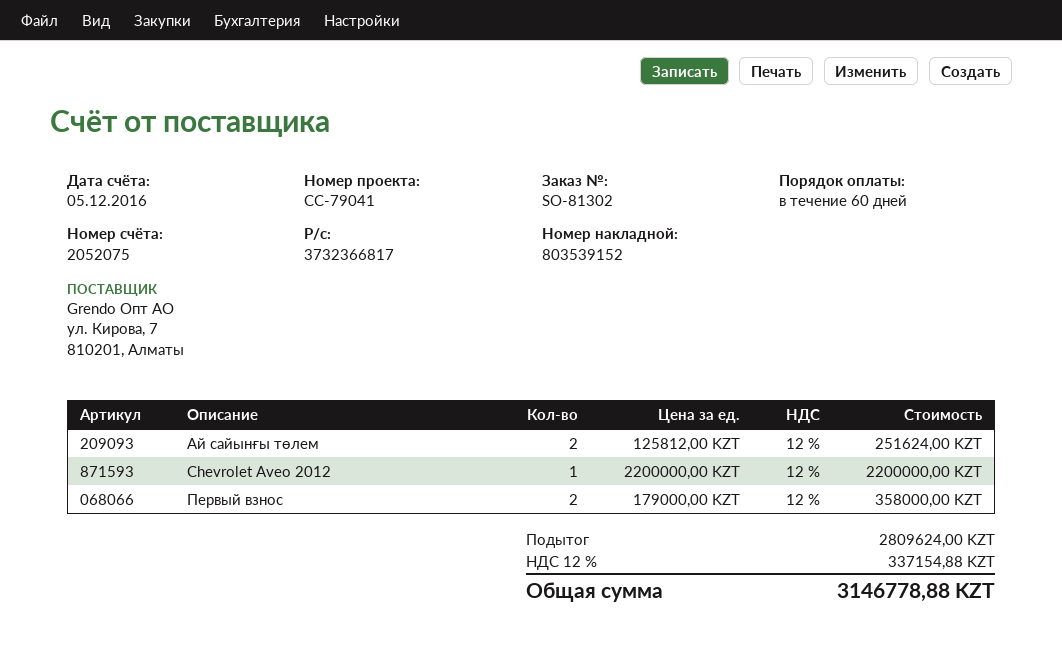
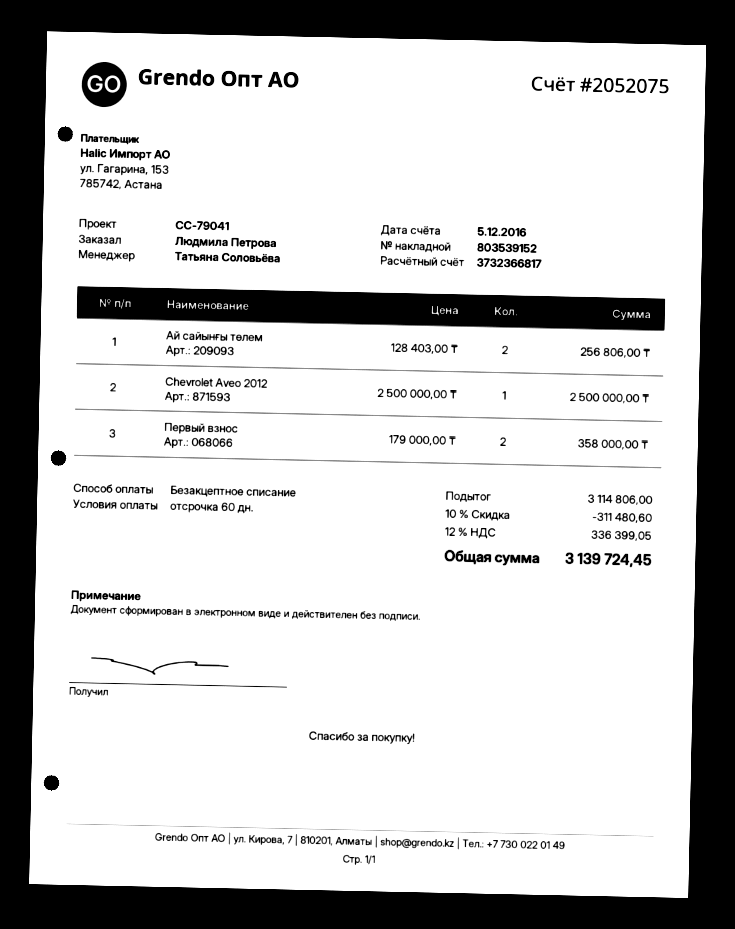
Ай сайынғы төлем: 2 x 125812.00 = 251624.00 -> 2 x 128403.00 = 256806.00
Chevrolet Aveo 2012: 1 x 2200000.00 = 2200000.00 -> 1 x 2500000.00 = 2500000.00
subtotal: 2809624.00 -> 3114806.00
discount: none -> 10% = 311480.60
tax: 12% = 337154.88 -> 12% = 336399.05
total: 3146778.88 -> 3139724.45

